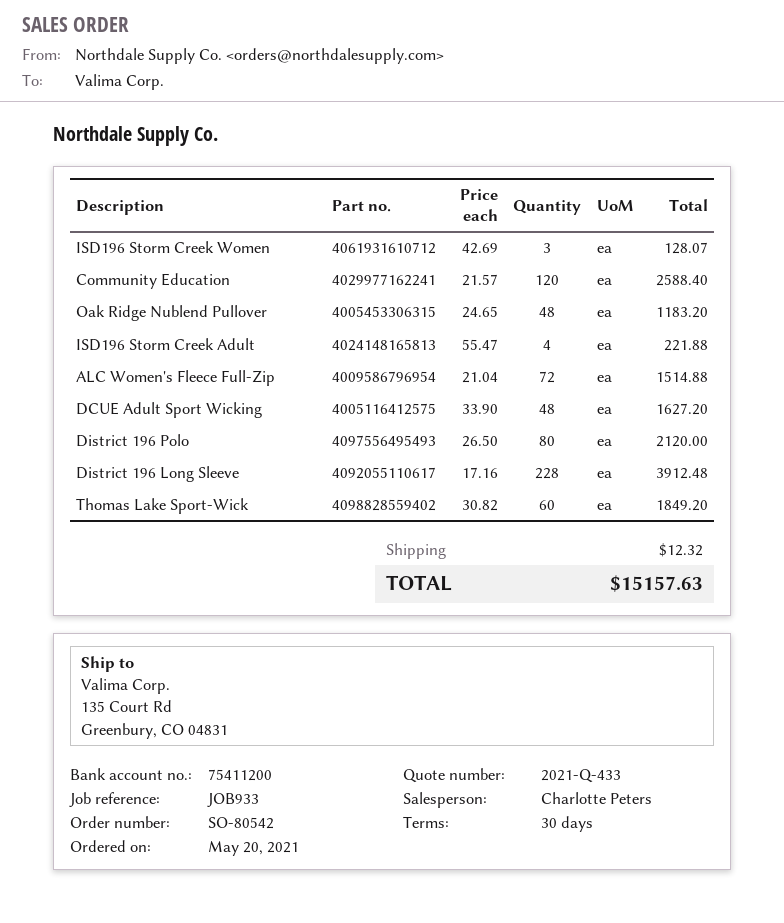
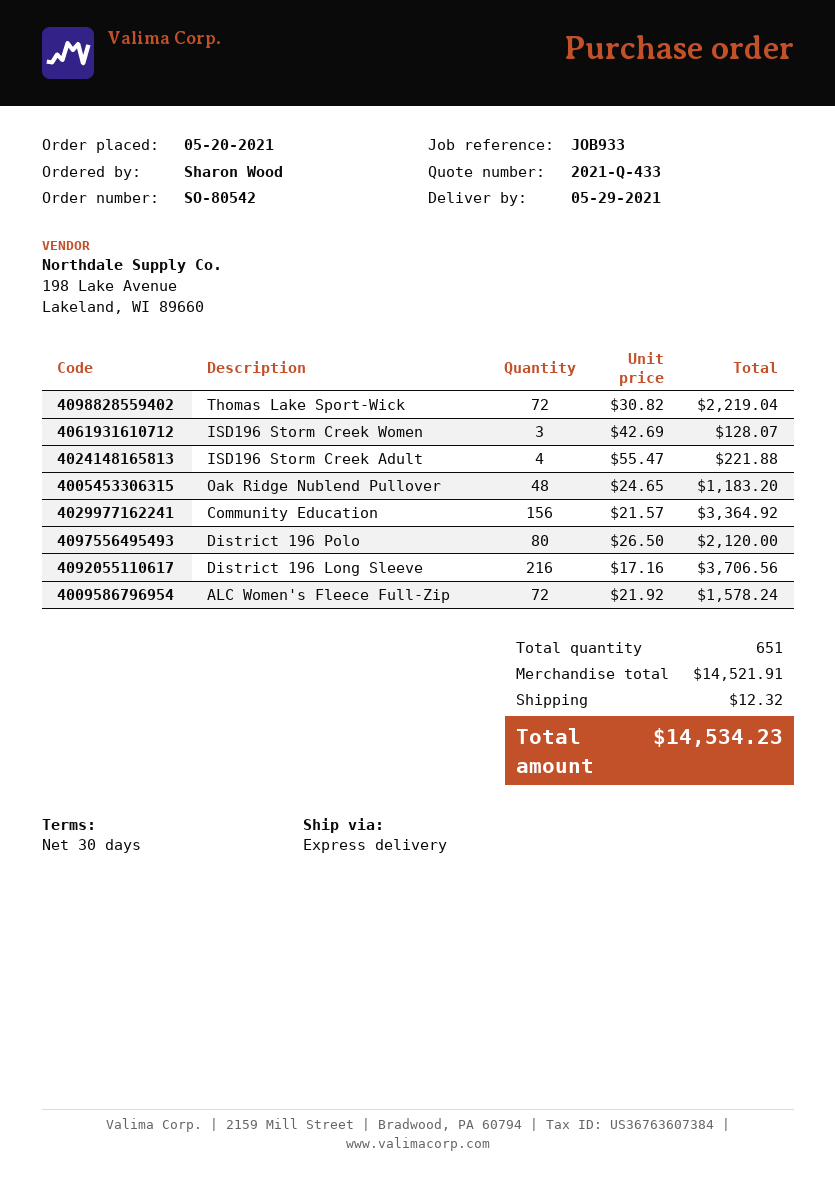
Community Education: 120 x 21.57 = 2588.40 -> 156 x 21.57 = 3364.92
ALC Women's Fleece Full-Zip: 72 x 21.04 = 1514.88 -> 72 x 21.92 = 1578.24
DCUE Adult Sport Wicking: 48 x 33.90 = 1627.20 -> none
District 196 Long Sleeve: 228 x 17.16 = 3912.48 -> 216 x 17.16 = 3706.56
Thomas Lake Sport-Wick: 60 x 30.82 = 1849.20 -> 72 x 30.82 = 2219.04
total: 15157.63 -> 14534.23

